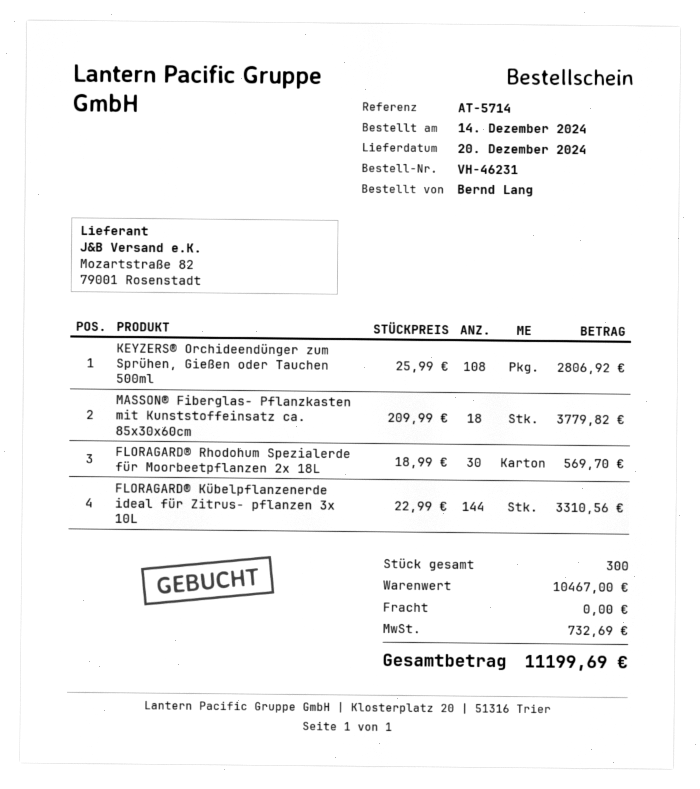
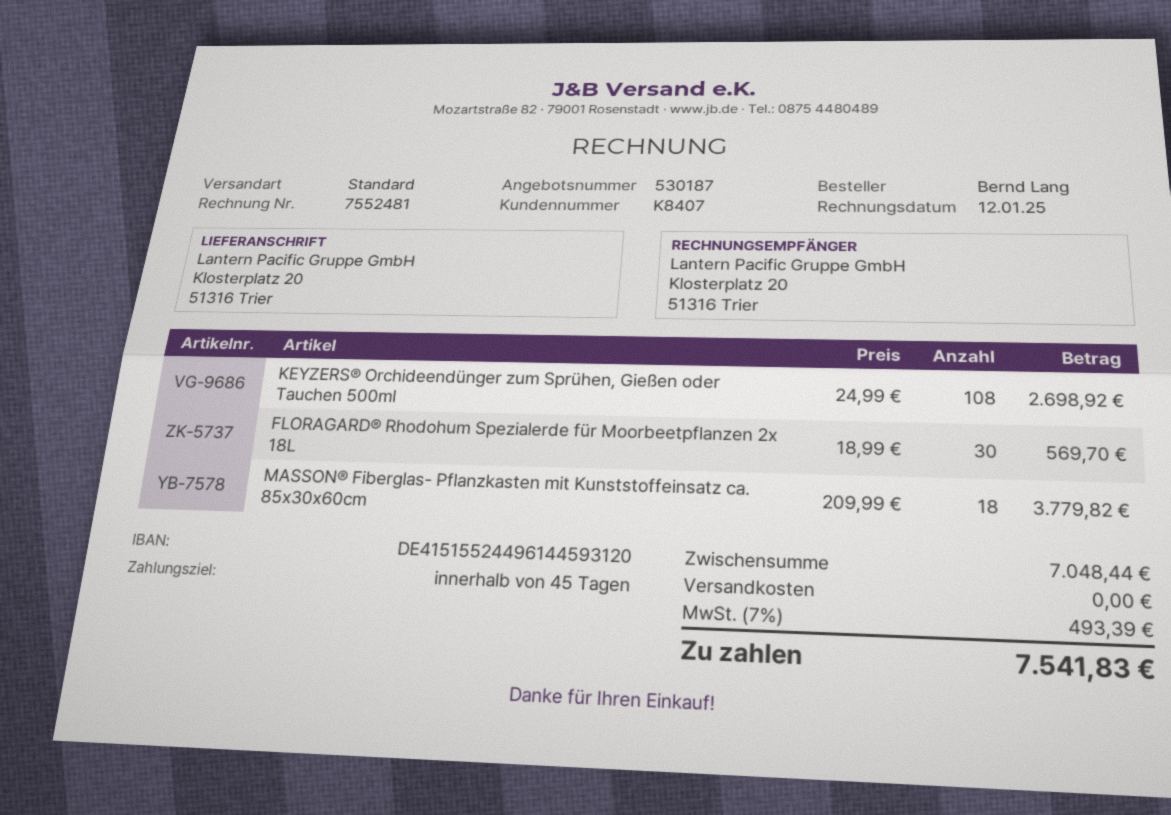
KEYZERS® Orchideendünger zum Sprühen, Gießen oder Tauchen 500ml: 108 x 25.99 = 2806.92 -> 108 x 24.99 = 2698.92
FLORAGARD® Kübelpflanzenerde ideal für Zitrus- pflanzen 3x 10L: 144 x 22.99 = 3310.56 -> none
subtotal: 10467.00 -> 7048.44
tax: 732.69 -> 493.39
total: 11199.69 -> 7541.83

